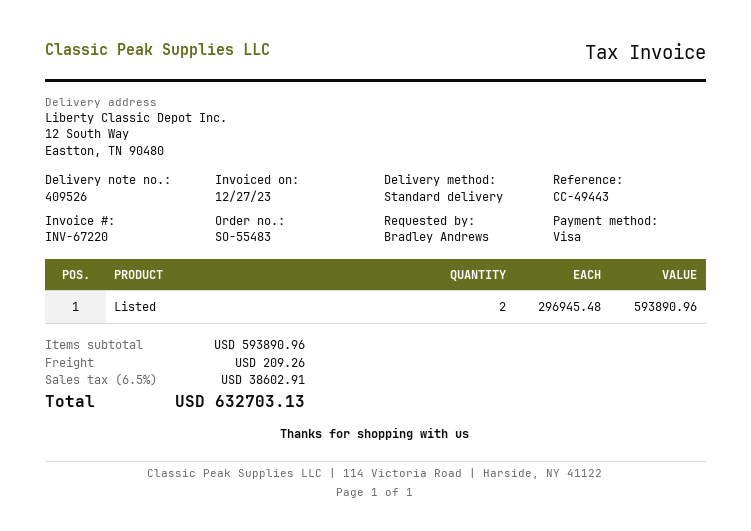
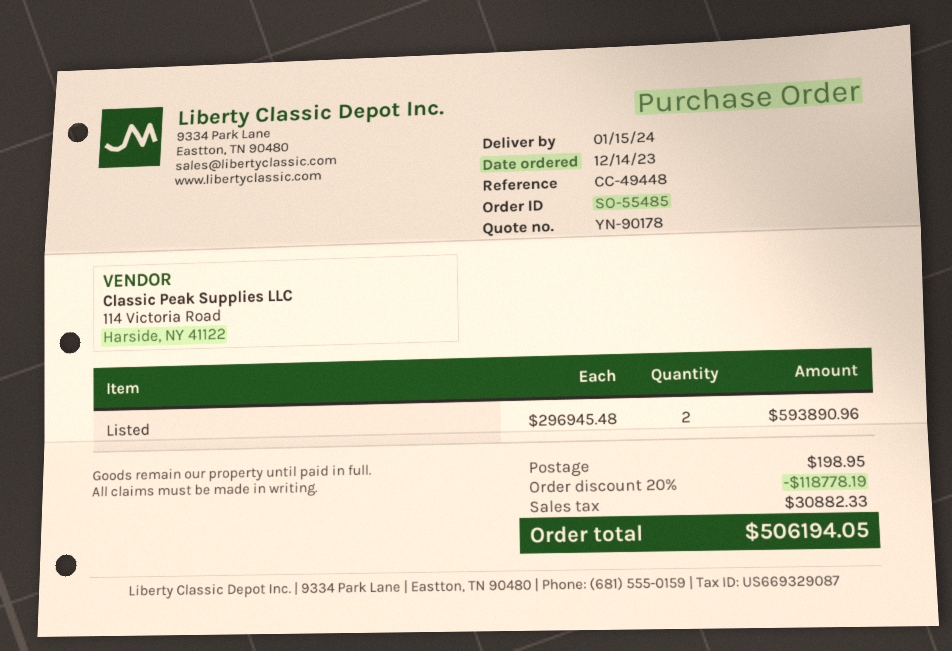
order number: SO-55483 -> SO-55485
reference: CC-49443 -> CC-49448
discount: none -> 20% = 118778.19
shipping: 209.26 -> 198.95
tax: 38602.91 -> 30882.33
total: 632703.13 -> 506194.05

